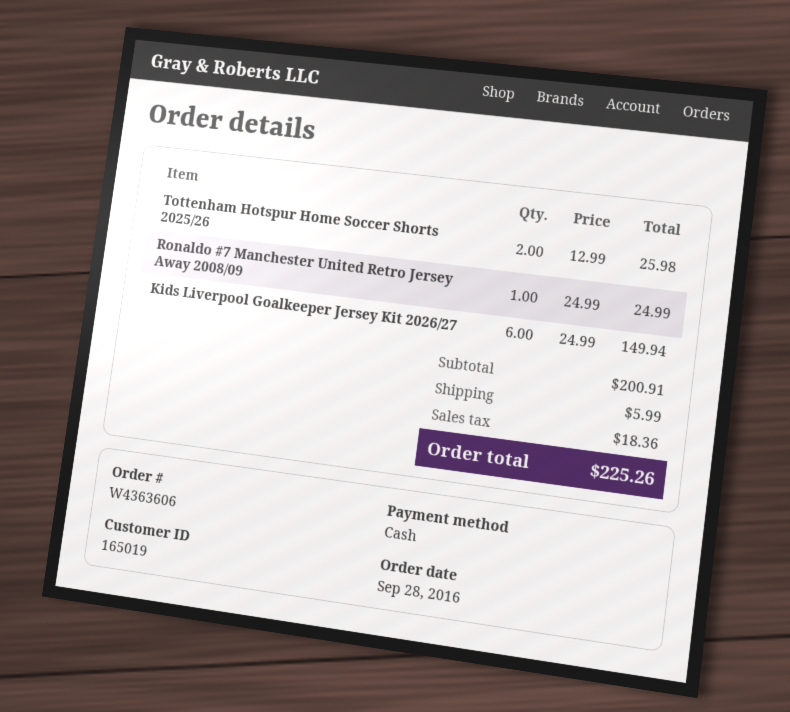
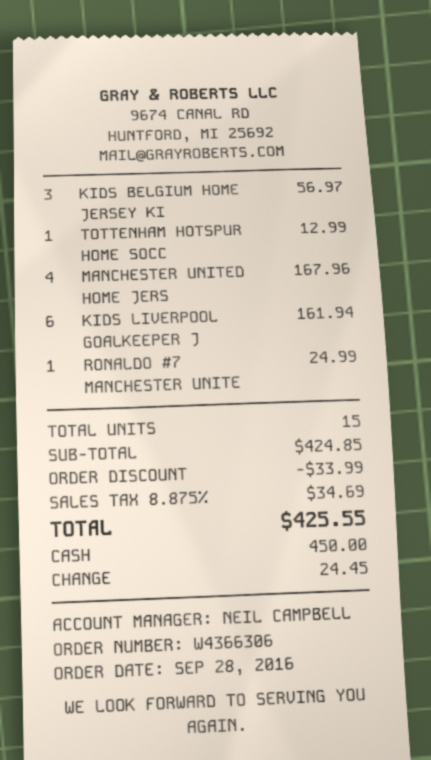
order number: W4363606 -> W4366306
Tottenham Hotspur Home Soccer Shorts 2025/26: 2 for 25.98 -> 1 for 12.99
Kids Liverpool Goalkeeper Jersey Kit 2026/27: 6 for 149.94 -> 6 for 161.94
KIDS BELGIUM HOME JERSEY KI: none -> 3 for 56.97
MANCHESTER UNITED HOME JERS: none -> 4 for 167.96
subtotal: 200.91 -> 424.85
discount: none -> 33.99
shipping: 5.99 -> none
tax: 18.36 -> 34.69
total: 225.26 -> 425.55

